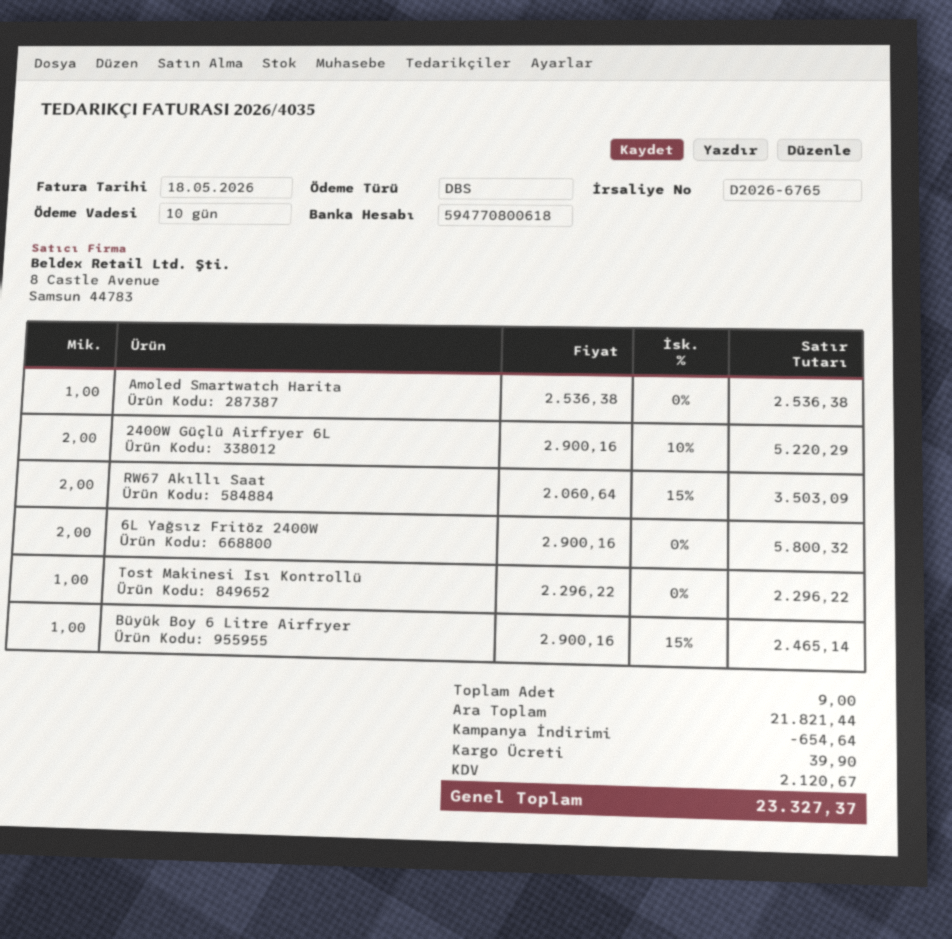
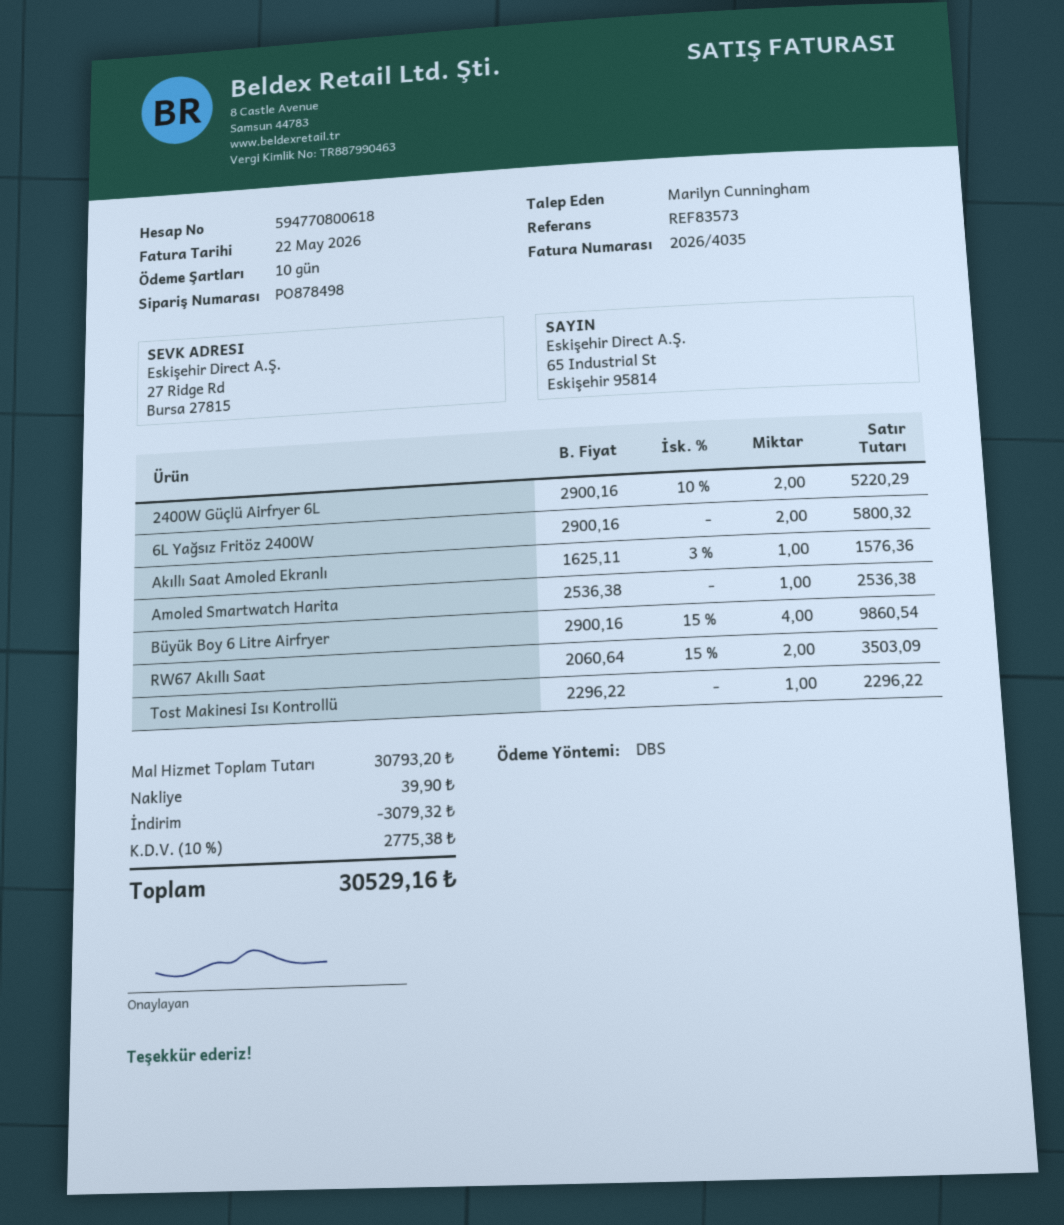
invoice date: 2026-05-18 -> 2026-05-22
Büyük Boy 6 Litre Airfryer: 1 x 2900.16 - 15% = 2465.14 -> 4 x 2900.16 - 15% = 9860.54
Akıllı Saat Amoled Ekranlı: none -> 1 x 1625.11 - 3% = 1576.36
subtotal: 21821.44 -> 30793.20
discount: 654.64 -> 3079.32
tax: 2120.67 -> 2775.38
total: 23327.37 -> 30529.16

